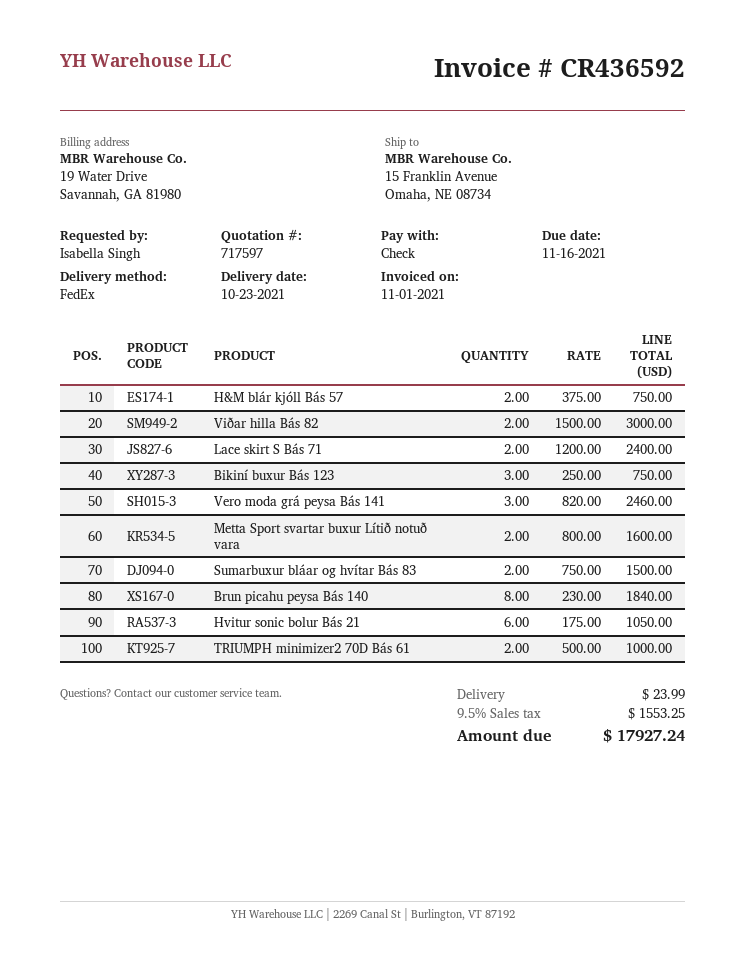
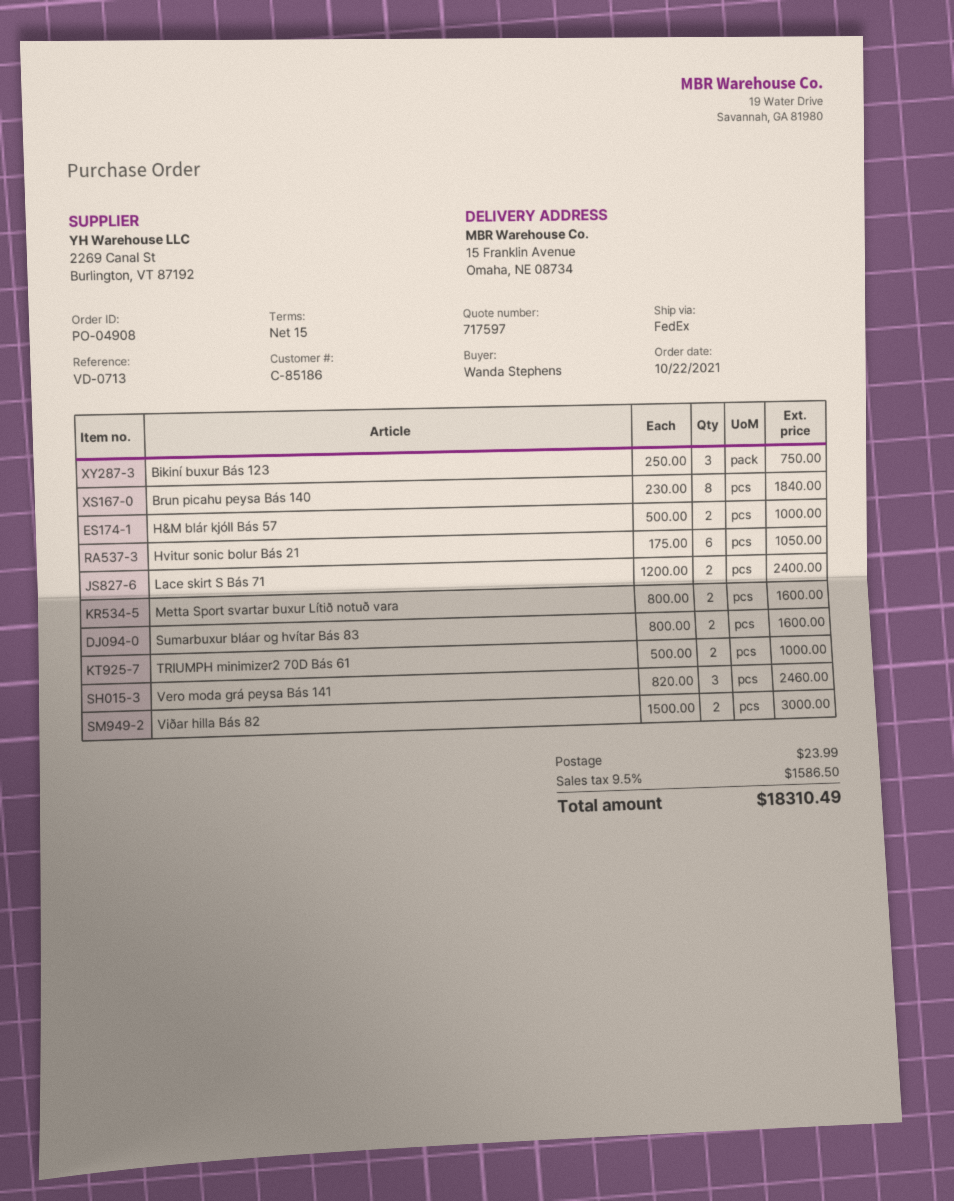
ordered by: Isabella Singh -> Wanda Stephens
H&M blár kjóll Bás 57: 2 x 375.00 = 750.00 -> 2 x 500.00 = 1000.00
Sumarbuxur bláar og hvítar Bás 83: 2 x 750.00 = 1500.00 -> 2 x 800.00 = 1600.00
tax: 9.5% = 1553.25 -> 9.5% = 1586.50
total: 17927.24 -> 18310.49

